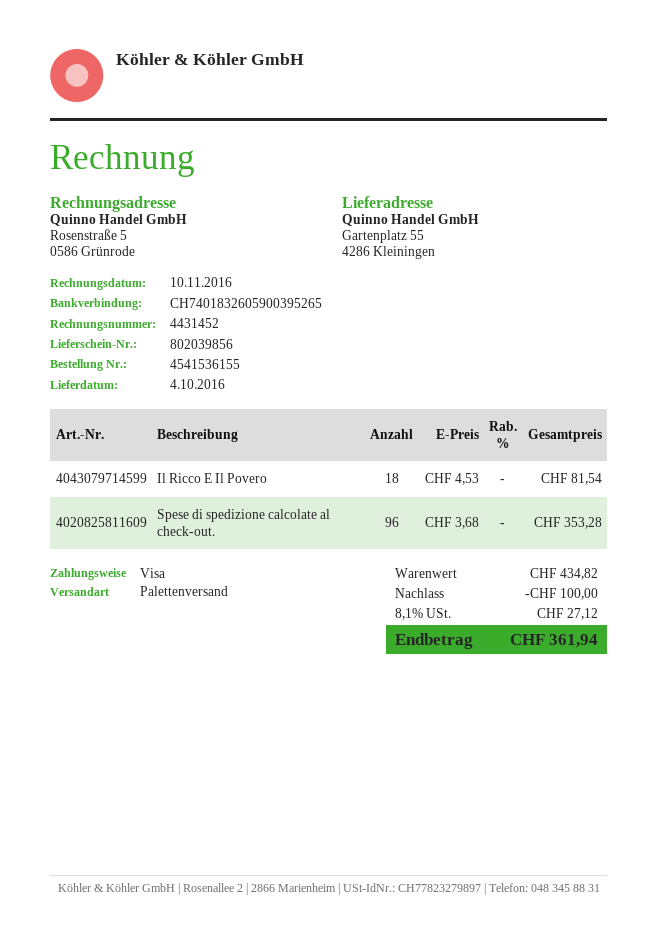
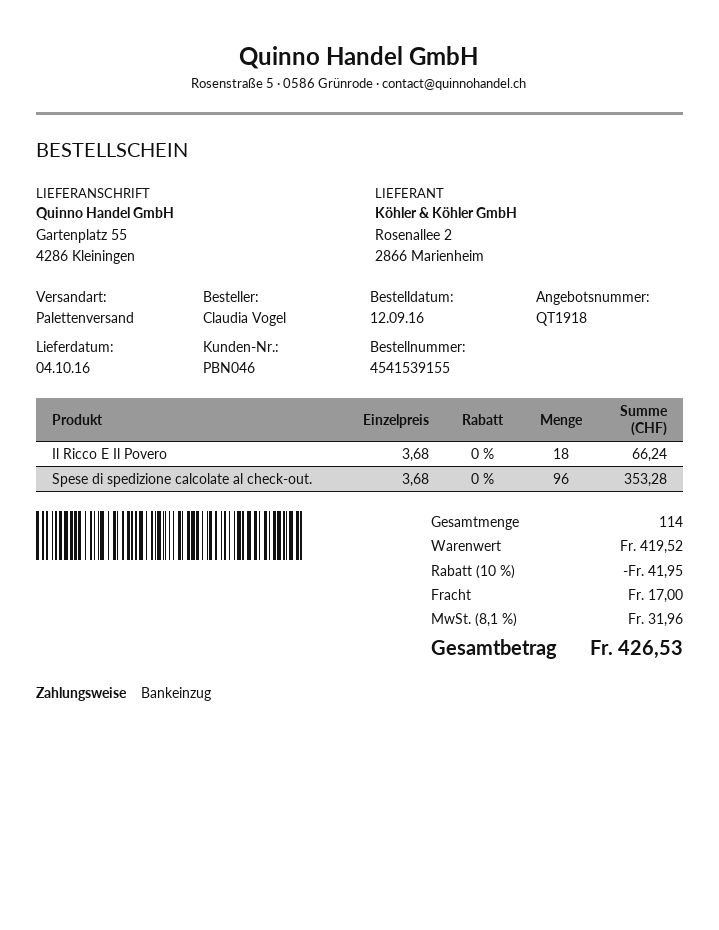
order number: 4541536155 -> 4541539155
payment method: Visa -> direct debit
Il Ricco E Il Povero: 18 x 4.53 = 81.54 -> 18 x 3.68 = 66.24
subtotal: 434.82 -> 419.52
discount: 100.00 -> 41.95
shipping: none -> 17.00
tax: 8.1% = 27.12 -> 8.1% = 31.96
total: 361.94 -> 426.53

